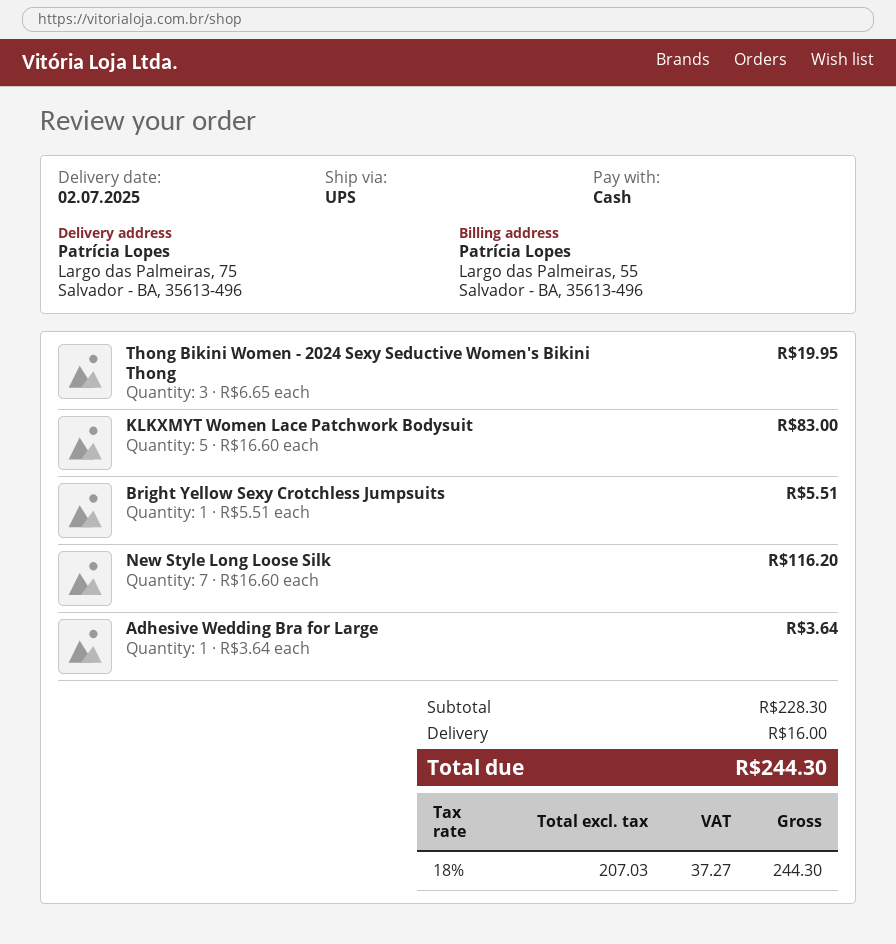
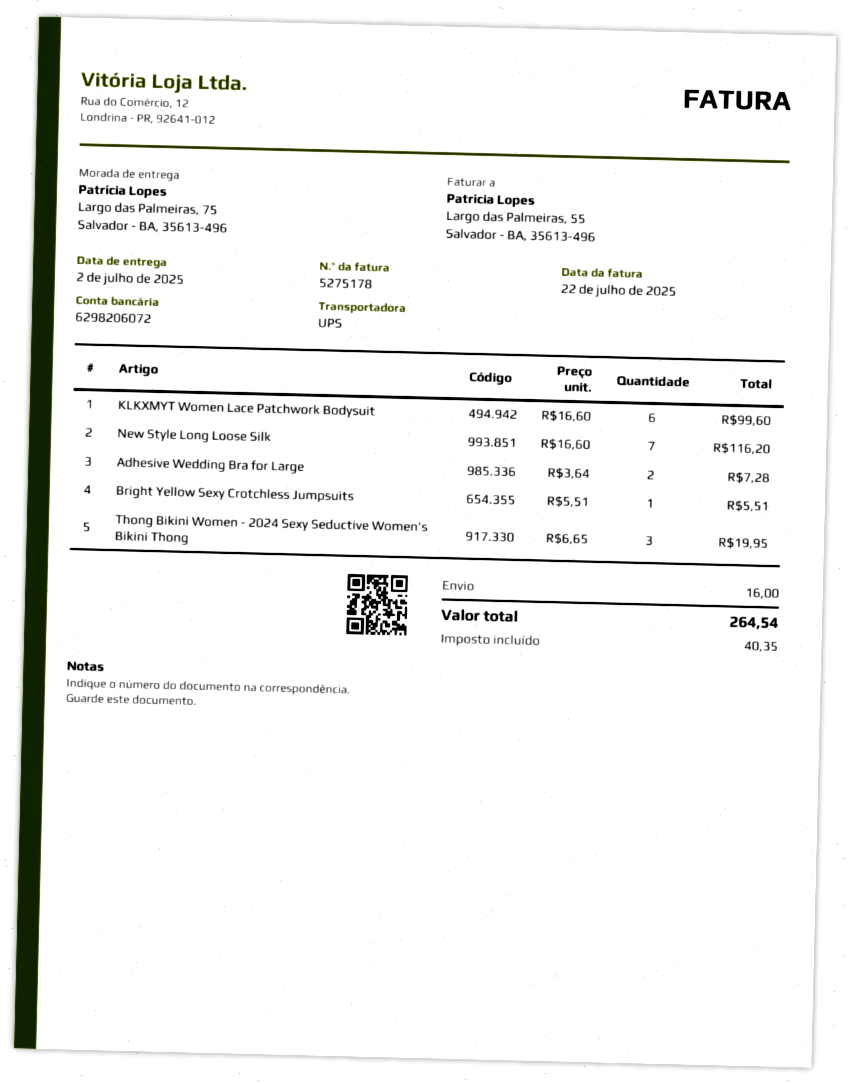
KLKXMYT Women Lace Patchwork Bodysuit: 5 x 16.60 = 83.00 -> 6 x 16.60 = 99.60
Adhesive Wedding Bra for Large: 1 x 3.64 = 3.64 -> 2 x 3.64 = 7.28
tax: 37.27 -> 40.35
total: 244.30 -> 264.54

